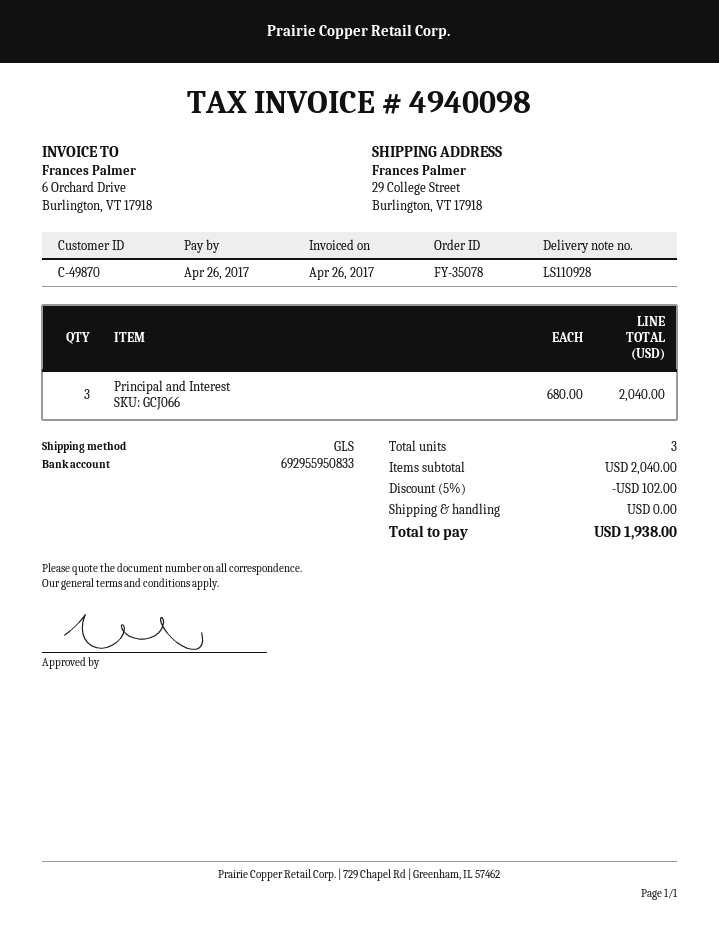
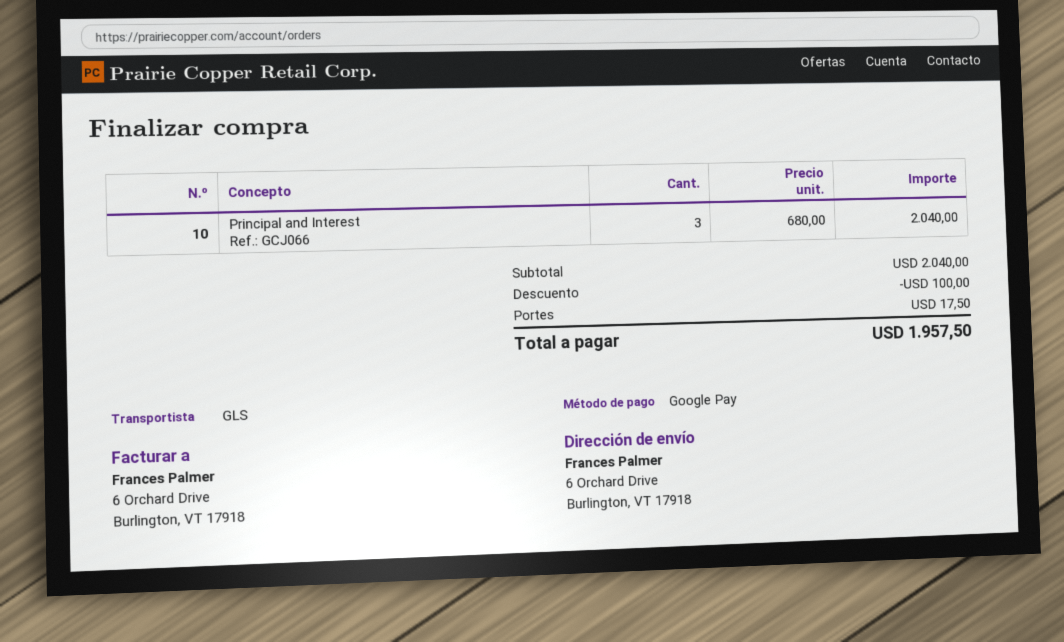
ship to: 29 College Street, Burlington, VT 17918 -> 6 Orchard Drive, Burlington, VT 17918
discount: 102.00 -> 100.00
shipping: 0.00 -> 17.50
total: 1938.00 -> 1957.50

